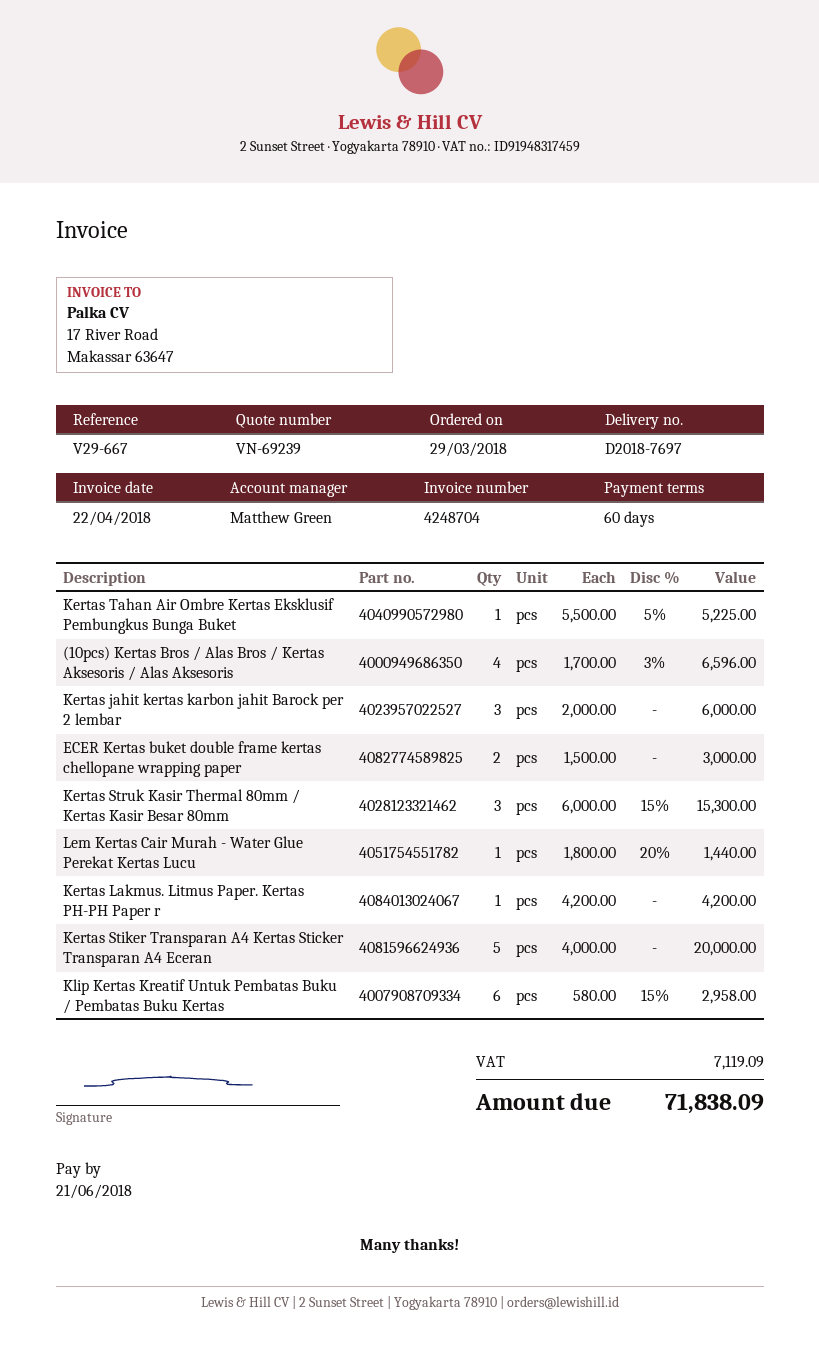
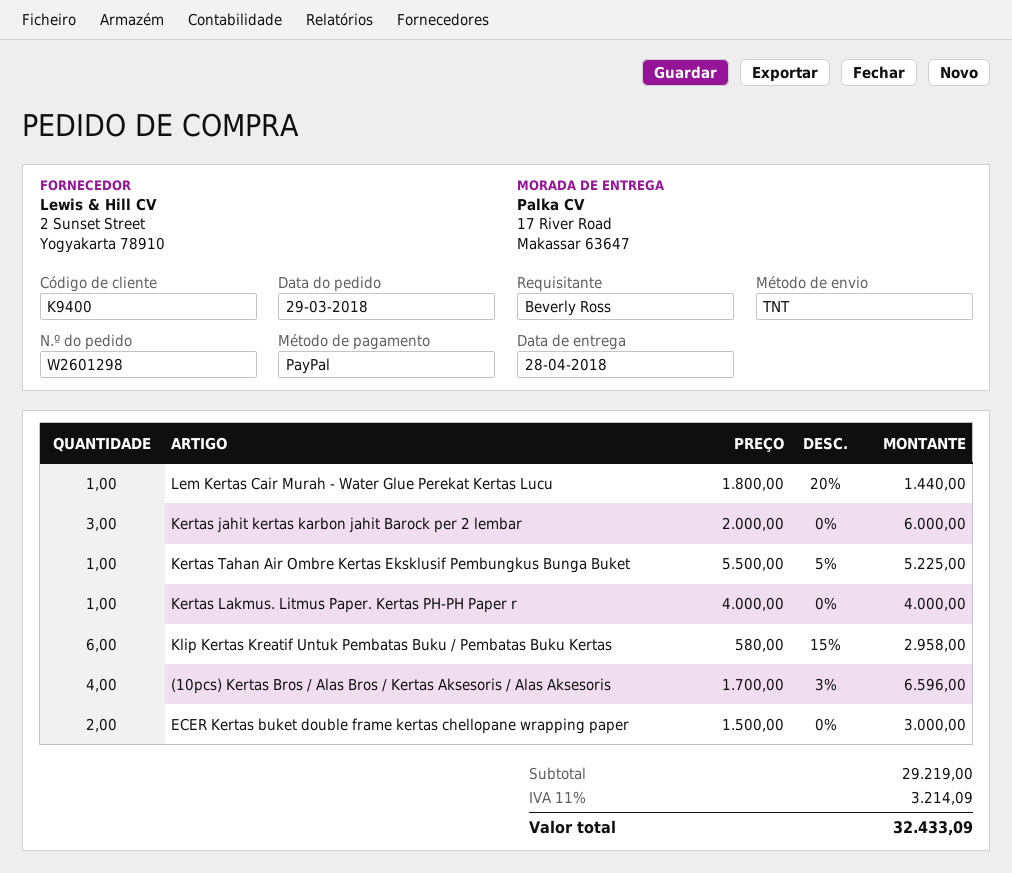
Kertas Struk Kasir Thermal 80mm / Kertas Kasir Besar 80mm: 3 x 6000.00 - 15% = 15300.00 -> none
Kertas Lakmus. Litmus Paper. Kertas PH-PH Paper r: 1 x 4200.00 = 4200.00 -> 1 x 4000.00 = 4000.00
Kertas Stiker Transparan A4 Kertas Sticker Transparan A4 Eceran: 5 x 4000.00 = 20000.00 -> none
tax: 7119.09 -> 3214.09
total: 71838.09 -> 32433.09

